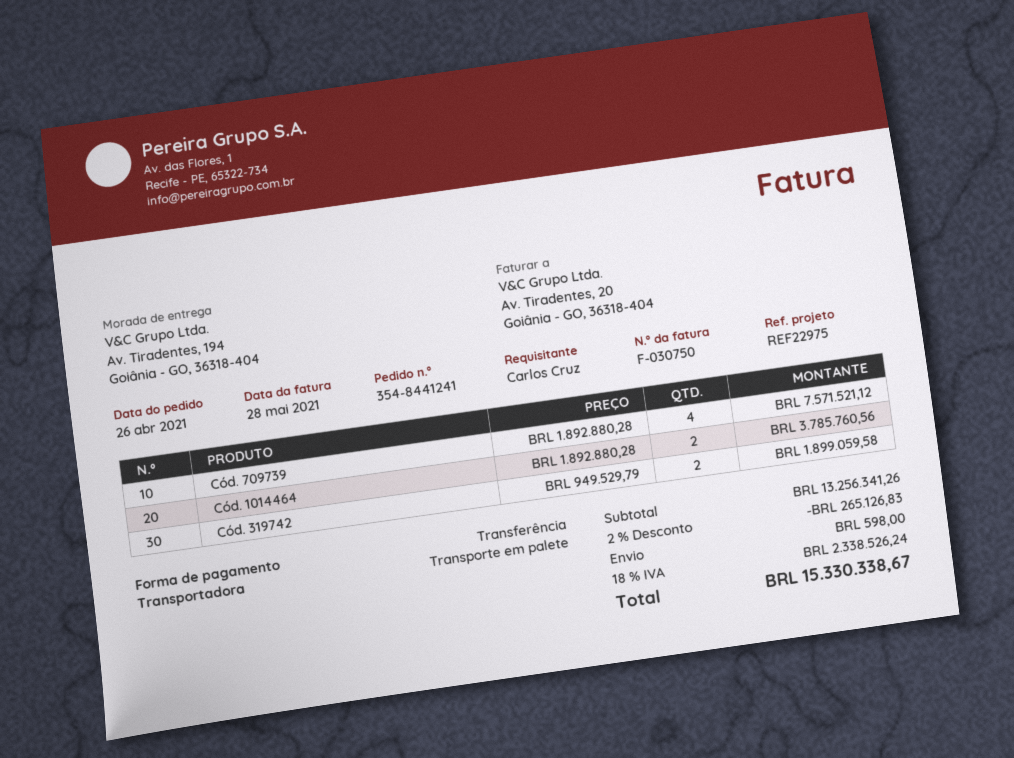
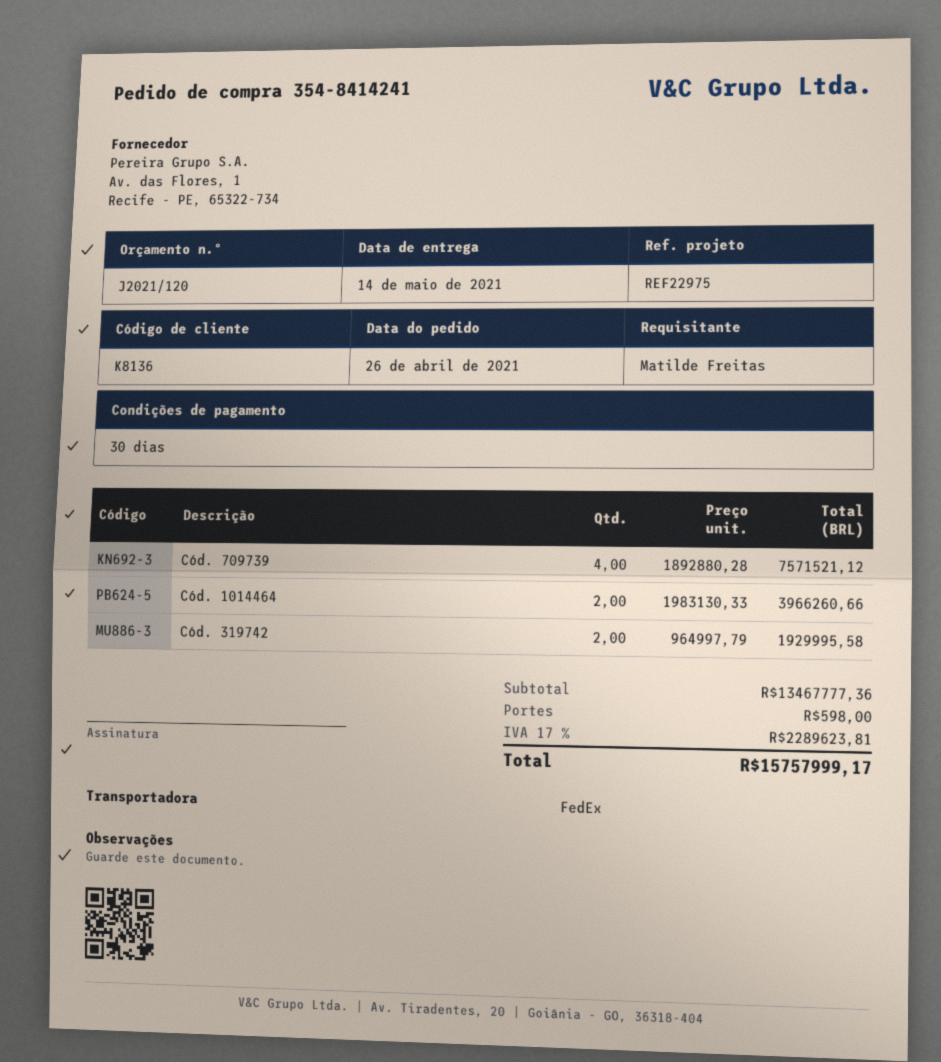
order number: 354-8441241 -> 354-8414241
ordered by: Carlos Cruz -> Matilde Freitas
shipping method: pallet freight -> FedEx
Cód. 1014464: 2 x 1892880.28 = 3785760.56 -> 2 x 1983130.33 = 3966260.66
Cód. 319742: 2 x 949529.79 = 1899059.58 -> 2 x 964997.79 = 1929995.58
subtotal: 13256341.26 -> 13467777.36
discount: 2% = 265126.83 -> none
tax: 18% = 2338526.24 -> 17% = 2289623.81
total: 15330338.67 -> 15757999.17

